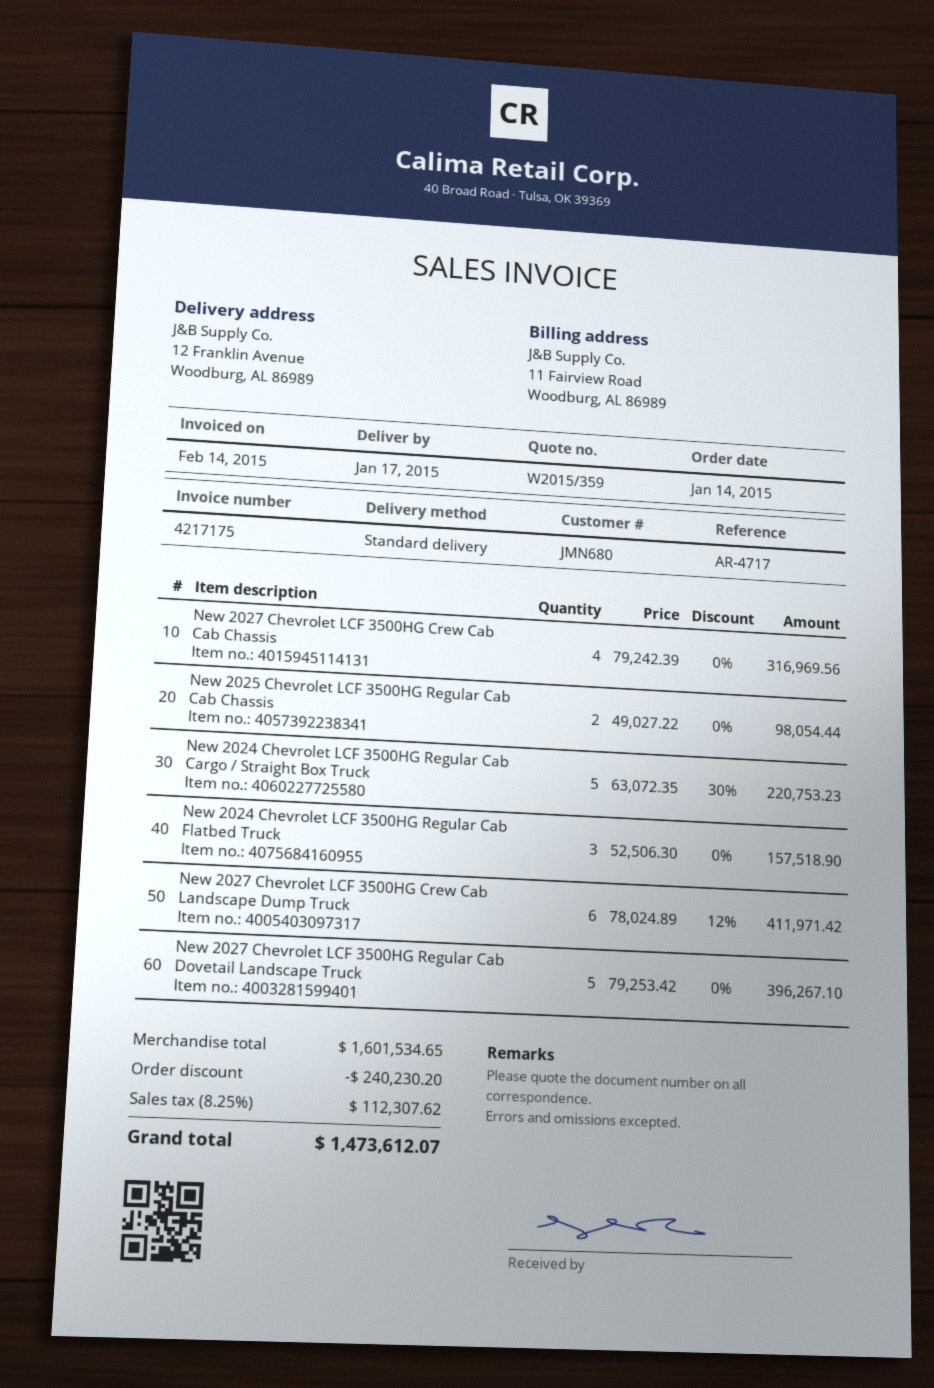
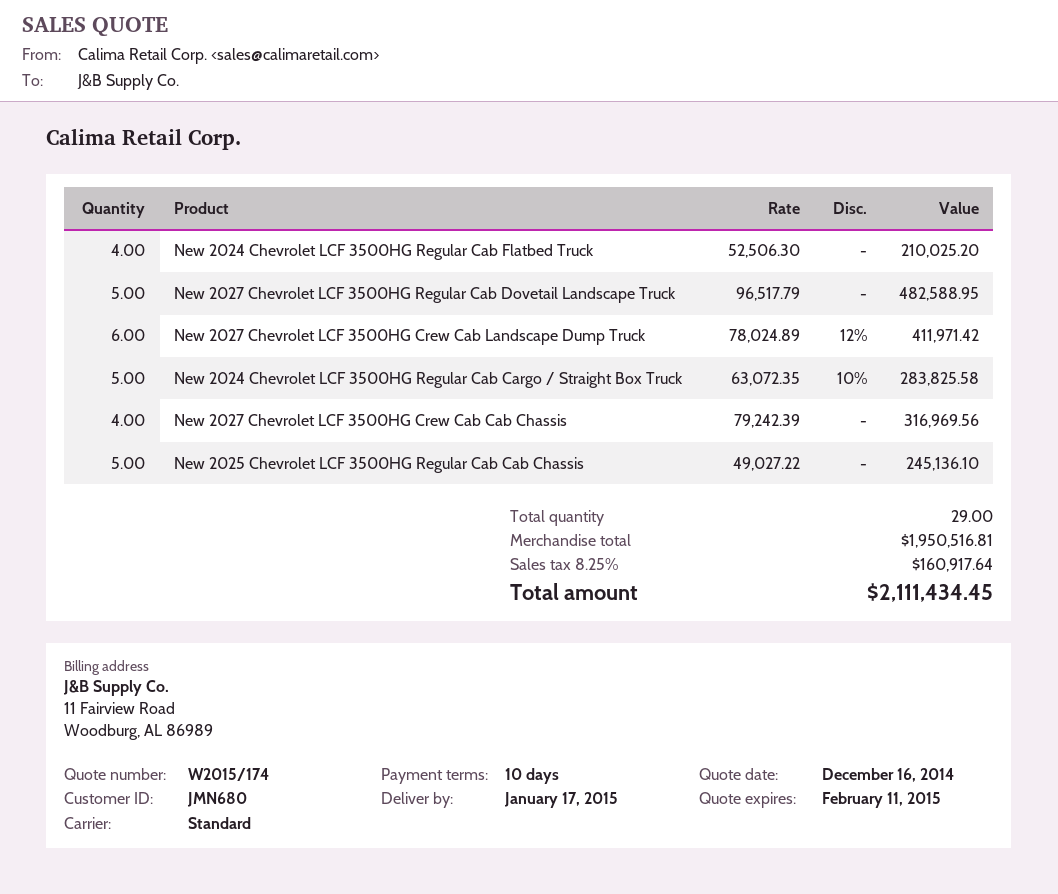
quote number: W2015/359 -> W2015/174
New 2025 Chevrolet LCF 3500HG Regular Cab Cab Chassis: 2 x 49027.22 = 98054.44 -> 5 x 49027.22 = 245136.10
New 2024 Chevrolet LCF 3500HG Regular Cab Cargo / Straight Box Truck: 5 x 63072.35 - 30% = 220753.23 -> 5 x 63072.35 - 10% = 283825.58
New 2024 Chevrolet LCF 3500HG Regular Cab Flatbed Truck: 3 x 52506.30 = 157518.90 -> 4 x 52506.30 = 210025.20
New 2027 Chevrolet LCF 3500HG Regular Cab Dovetail Landscape Truck: 5 x 79253.42 = 396267.10 -> 5 x 96517.79 = 482588.95
subtotal: 1601534.65 -> 1950516.81
discount: 240230.20 -> none
tax: 8.25% = 112307.62 -> 8.25% = 160917.64
total: 1473612.07 -> 2111434.45

